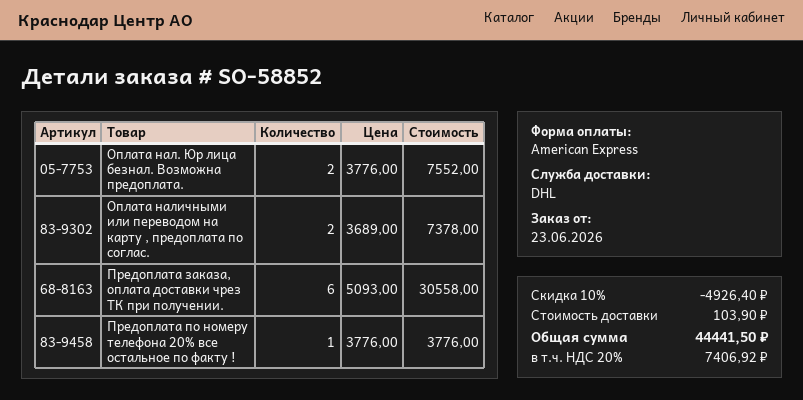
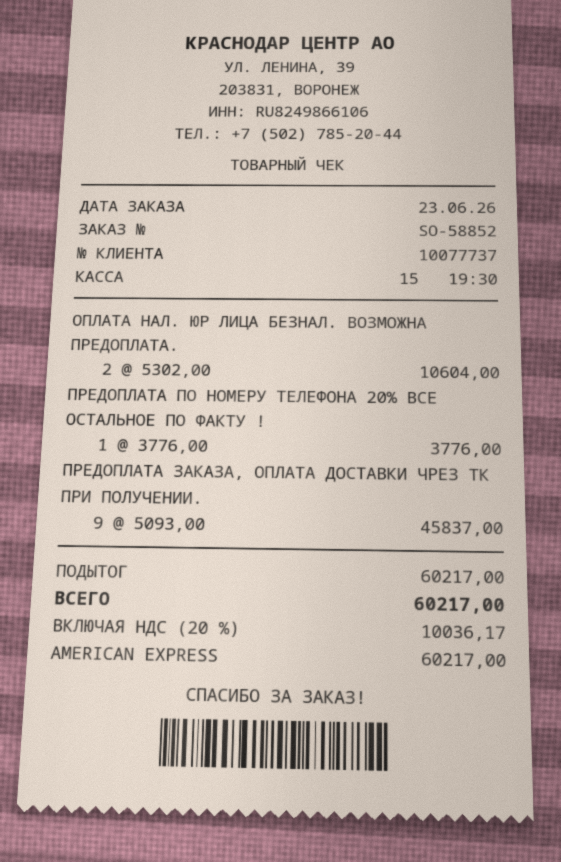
Оплата нал. Юр лица безнал. Возможна предоплата.: 2 x 3776.00 = 7552.00 -> 2 x 5302.00 = 10604.00
Оплата наличными или переводом на карту , предоплата по соглас.: 2 x 3689.00 = 7378.00 -> none
Предоплата заказа, оплата доставки чрез ТК при получении.: 6 x 5093.00 = 30558.00 -> 9 x 5093.00 = 45837.00
discount: 10% = 4926.40 -> none
shipping: 103.90 -> none
tax: 20% = 7406.92 -> 20% = 10036.17
total: 44441.50 -> 60217.00

